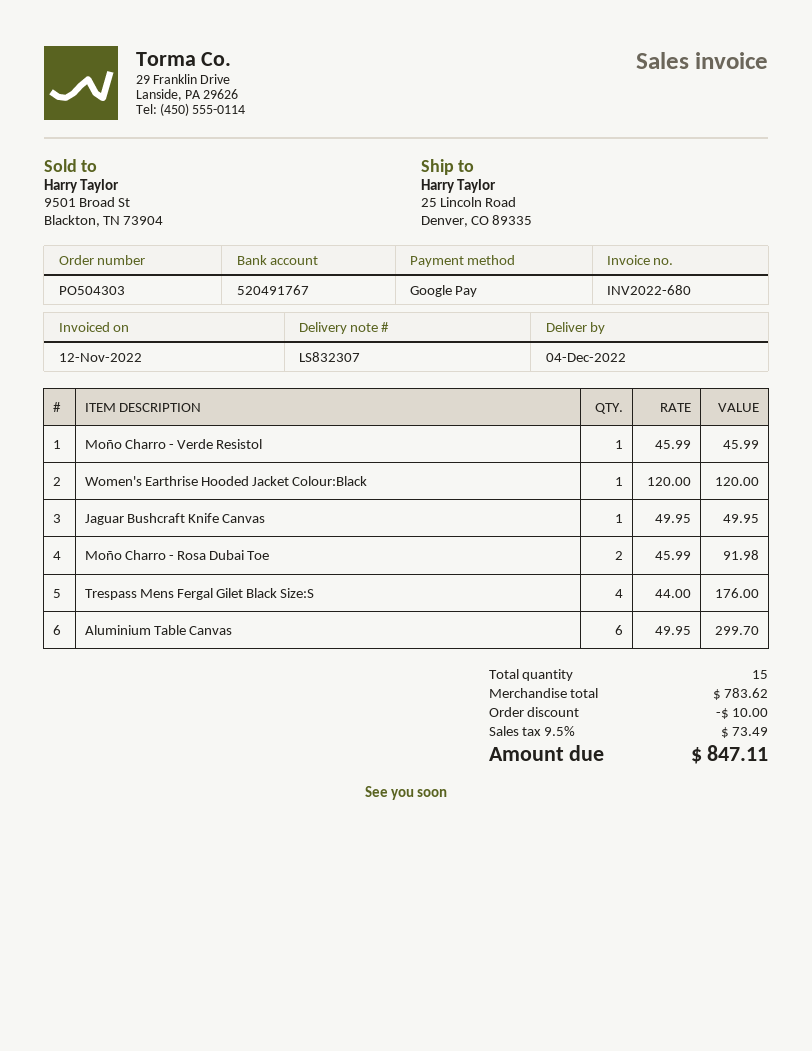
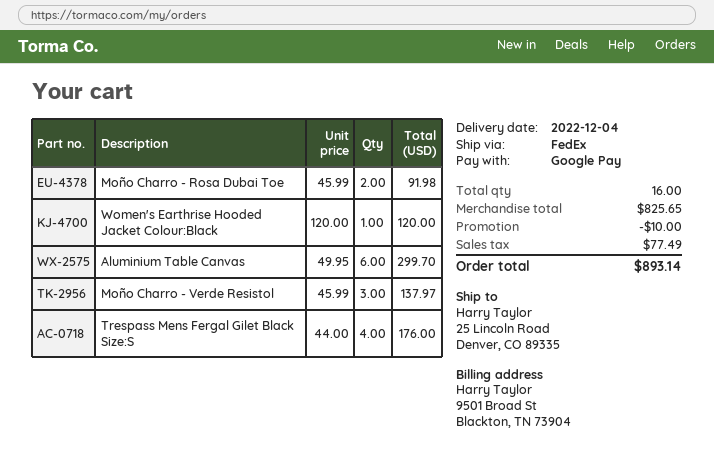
Moño Charro - Verde Resistol: 1 x 45.99 = 45.99 -> 3 x 45.99 = 137.97
Jaguar Bushcraft Knife Canvas: 1 x 49.95 = 49.95 -> none
total quantity: 15 -> 16
subtotal: 783.62 -> 825.65
tax: 73.49 -> 77.49
total: 847.11 -> 893.14

